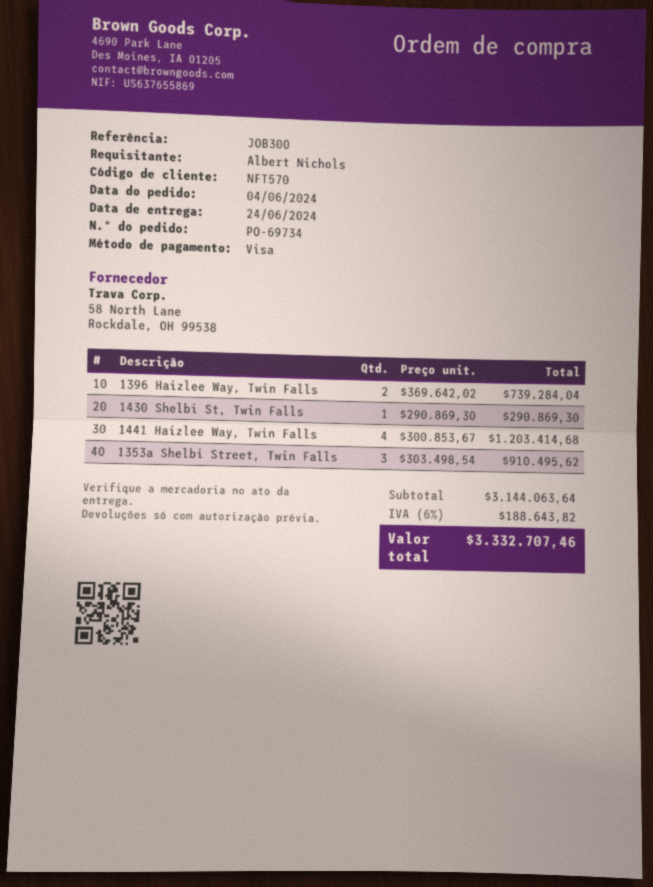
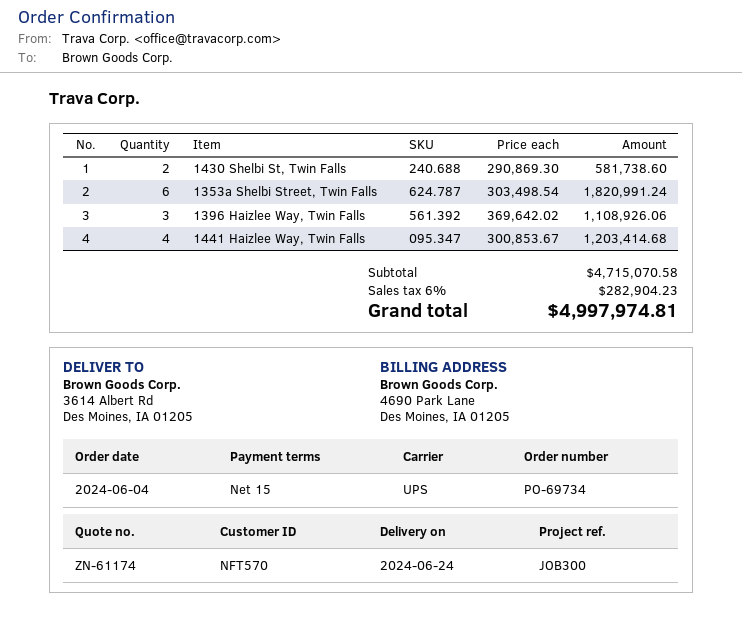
1396 Haizlee Way, Twin Falls: 2 x 369642.02 = 739284.04 -> 3 x 369642.02 = 1108926.06
1430 Shelbi St, Twin Falls: 1 x 290869.30 = 290869.30 -> 2 x 290869.30 = 581738.60
1353a Shelbi Street, Twin Falls: 3 x 303498.54 = 910495.62 -> 6 x 303498.54 = 1820991.24
subtotal: 3144063.64 -> 4715070.58
tax: 6% = 188643.82 -> 6% = 282904.23
total: 3332707.46 -> 4997974.81

